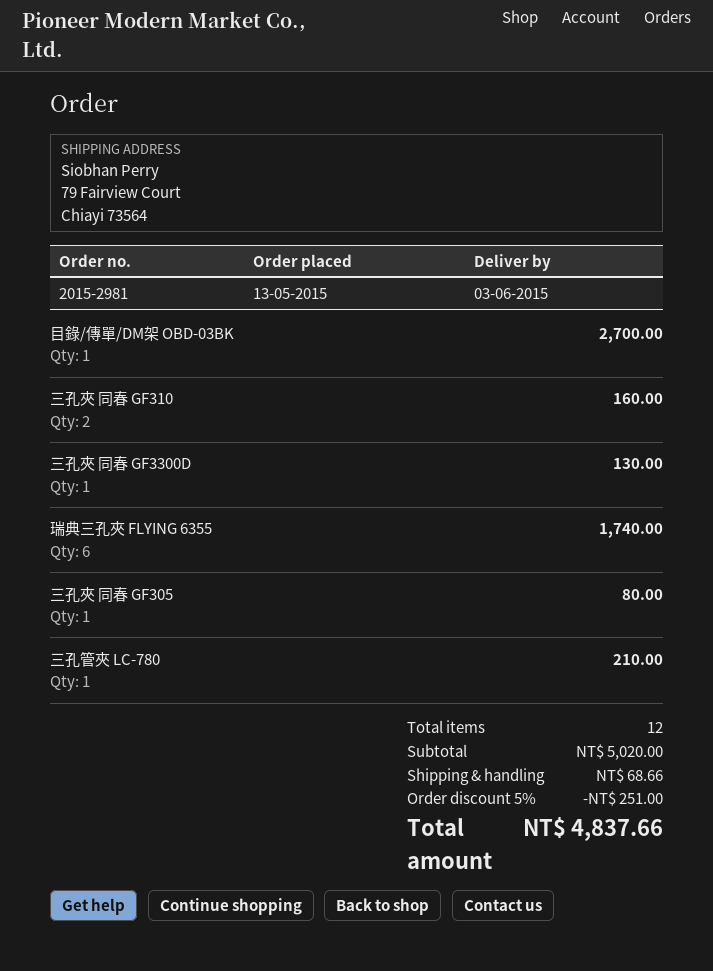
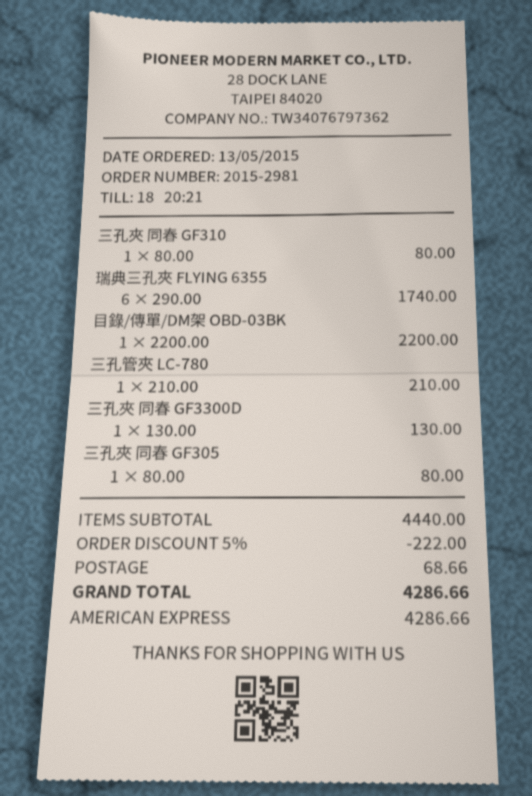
目錄/傳單/DM架 OBD-03BK: 1 for 2700.00 -> 1 for 2200.00
三孔夾 同春 GF310: 2 for 160.00 -> 1 for 80.00
subtotal: 5020.00 -> 4440.00
discount: 5% = 251.00 -> 5% = 222.00
total: 4837.66 -> 4286.66

